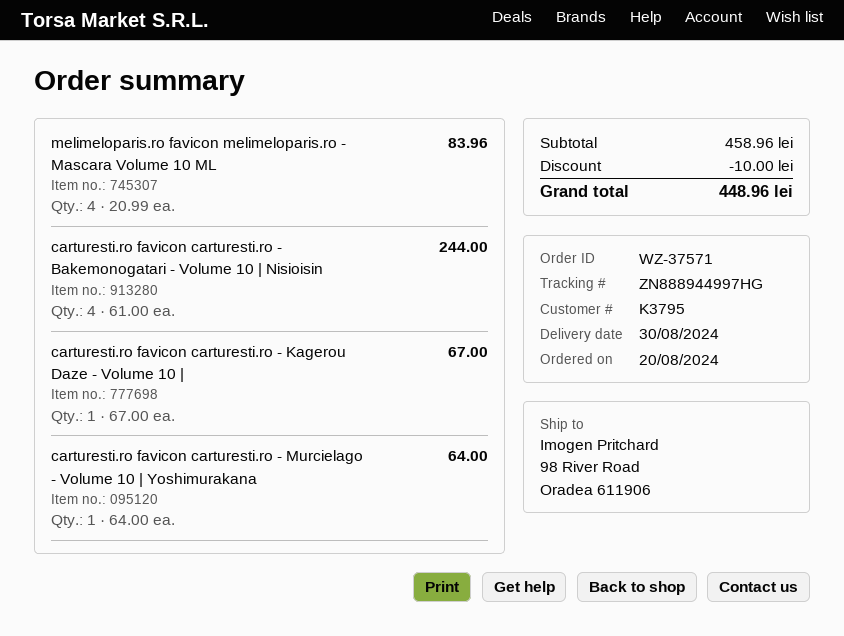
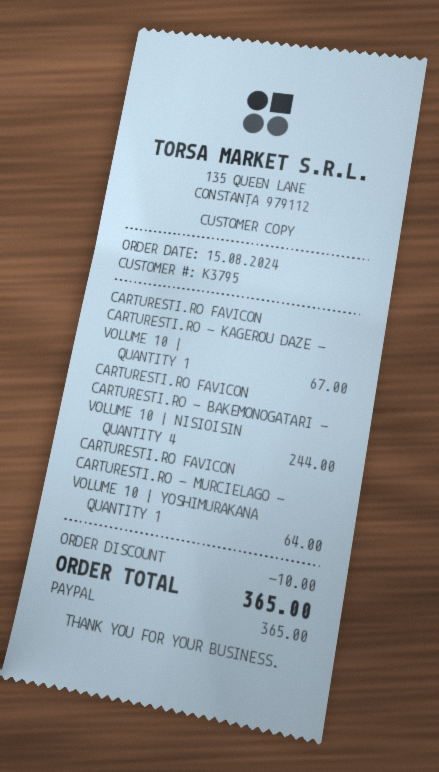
order date: 2024-08-20 -> 2024-08-15
melimeloparis.ro favicon melimeloparis.ro - Mascara Volume 10 ML: 4 for 83.96 -> none
total: 448.96 -> 365.00

